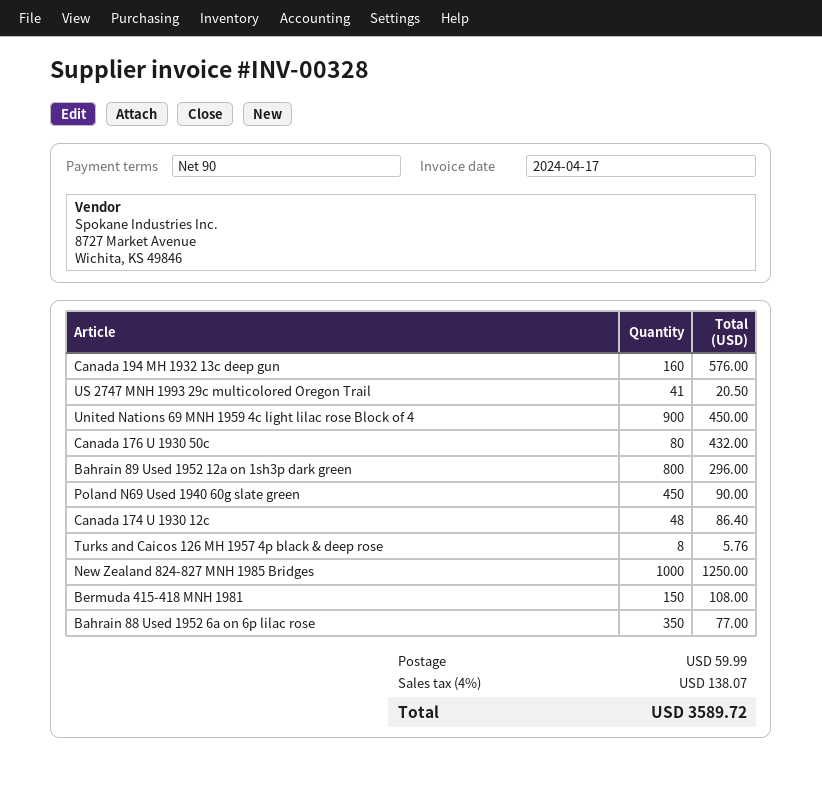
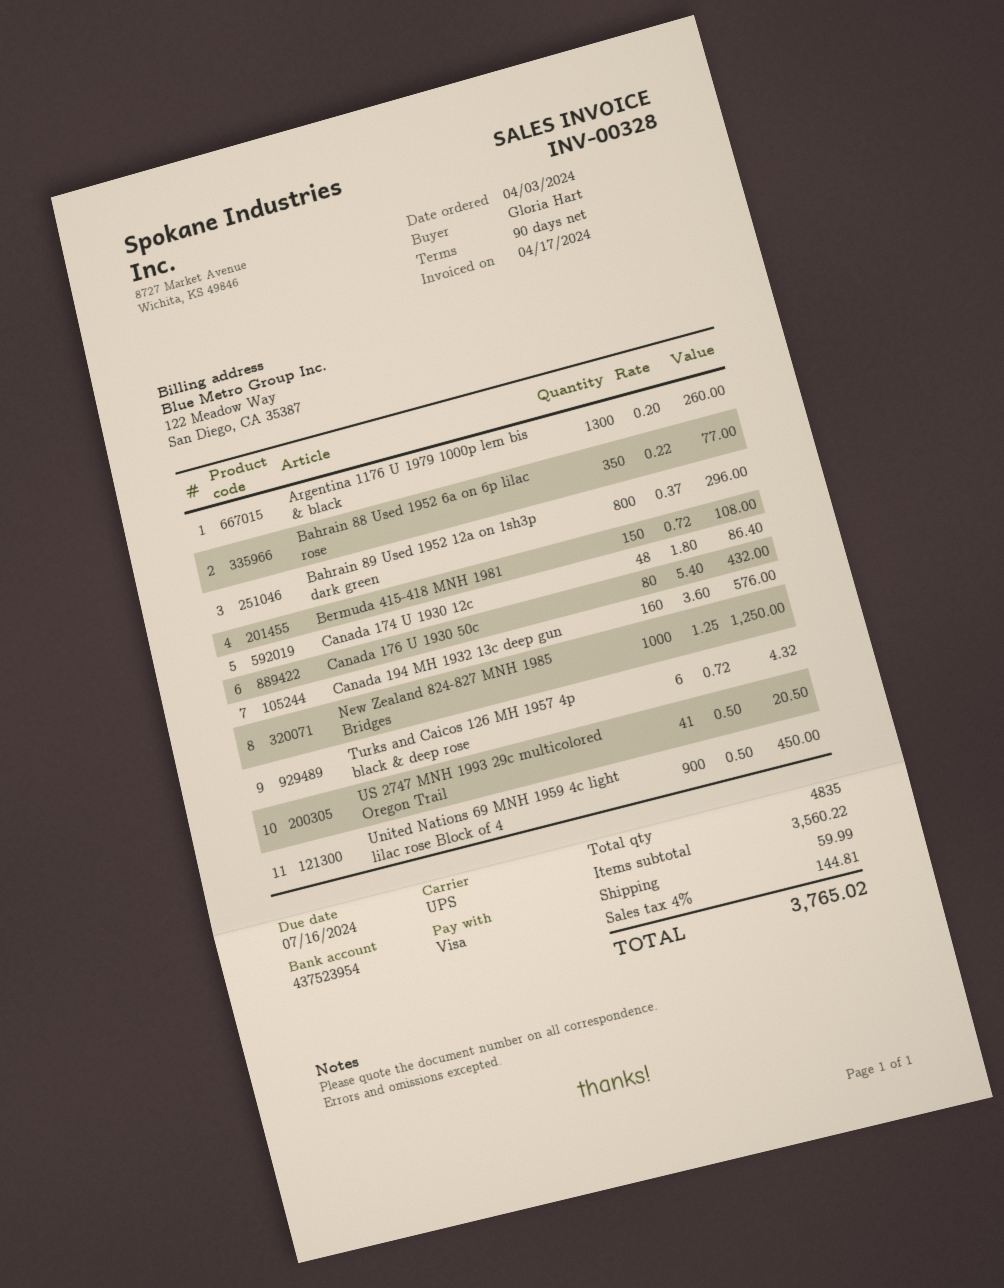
Poland N69 Used 1940 60g slate green: 450 for 90.00 -> none
Turks and Caicos 126 MH 1957 4p black & deep rose: 8 for 5.76 -> 6 for 4.32
Argentina 1176 U 1979 1000p lem bis & black: none -> 1300 for 260.00
tax: 4% = 138.07 -> 4% = 144.81
total: 3589.72 -> 3765.02

